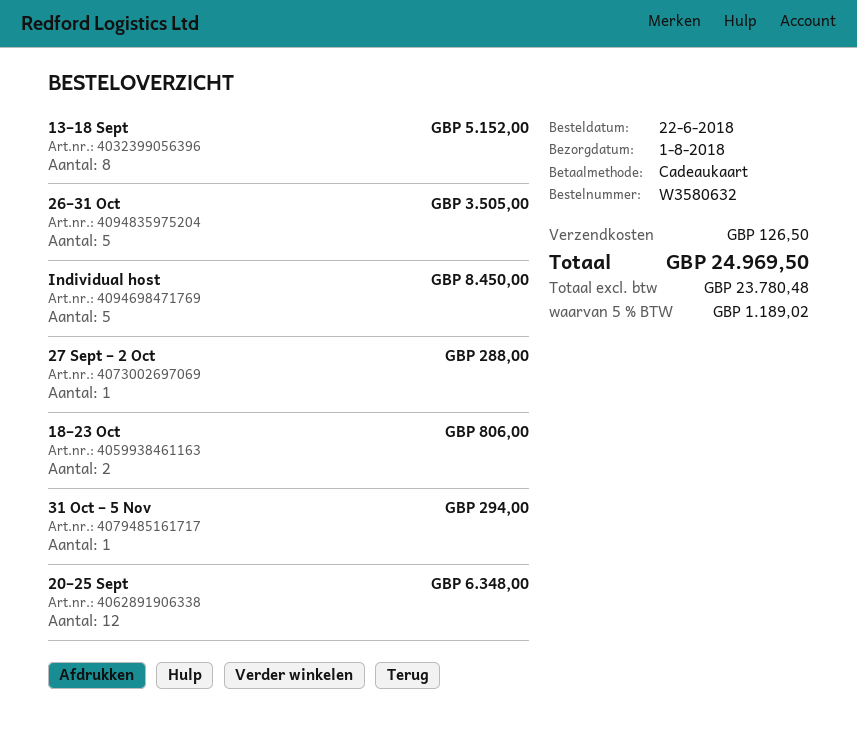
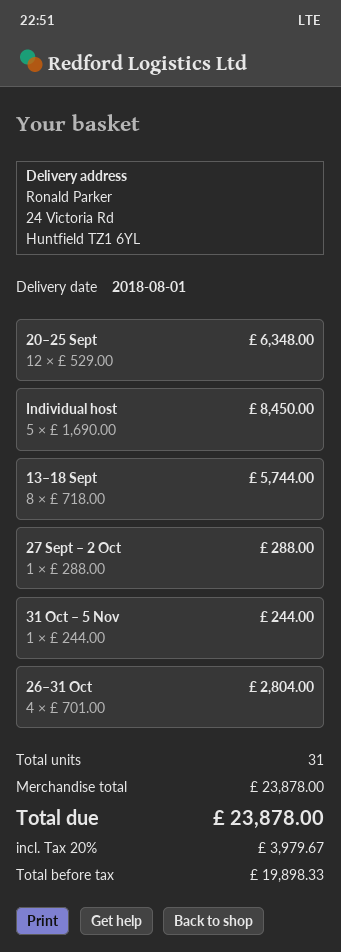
13–18 Sept: 8 for 5152.00 -> 8 for 5744.00
26–31 Oct: 5 for 3505.00 -> 4 for 2804.00
18–23 Oct: 2 for 806.00 -> none
31 Oct – 5 Nov: 1 for 294.00 -> 1 for 244.00
shipping: 126.50 -> none
net: 23780.48 -> 19898.33
tax: 5% = 1189.02 -> 20% = 3979.67
total: 24969.50 -> 23878.00

